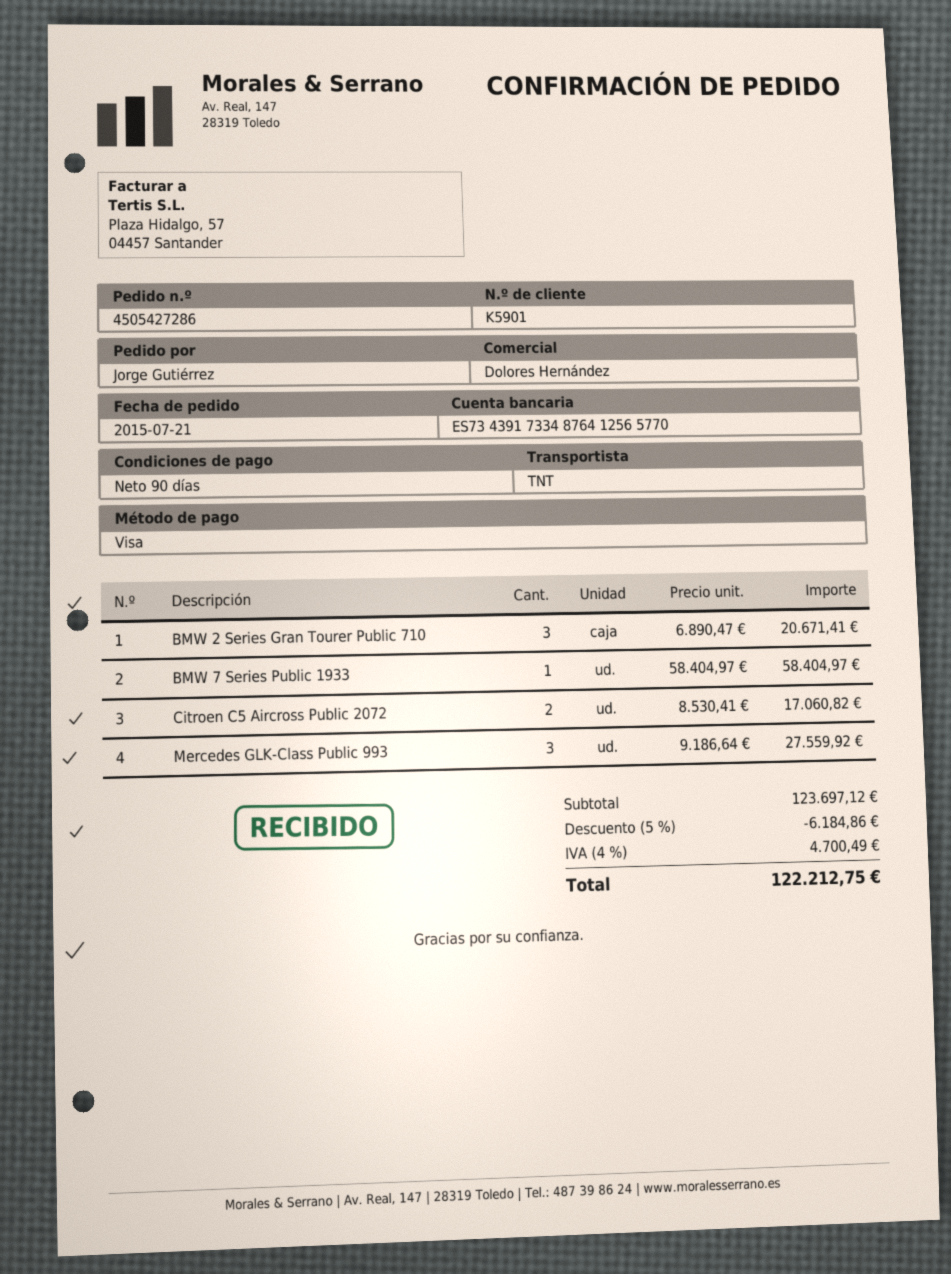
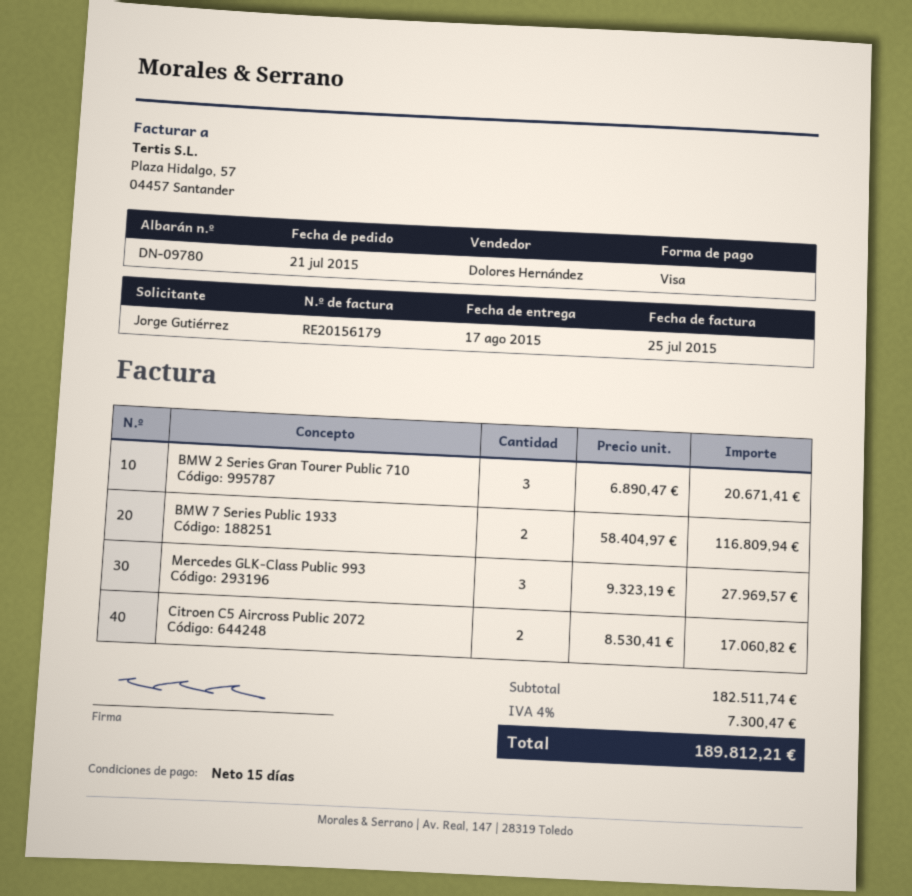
payment terms: 90 days -> 15 days
BMW 7 Series Public 1933: 1 x 58404.97 = 58404.97 -> 2 x 58404.97 = 116809.94
Mercedes GLK-Class Public 993: 3 x 9186.64 = 27559.92 -> 3 x 9323.19 = 27969.57
subtotal: 123697.12 -> 182511.74
discount: 5% = 6184.86 -> none
tax: 4% = 4700.49 -> 4% = 7300.47
total: 122212.75 -> 189812.21

